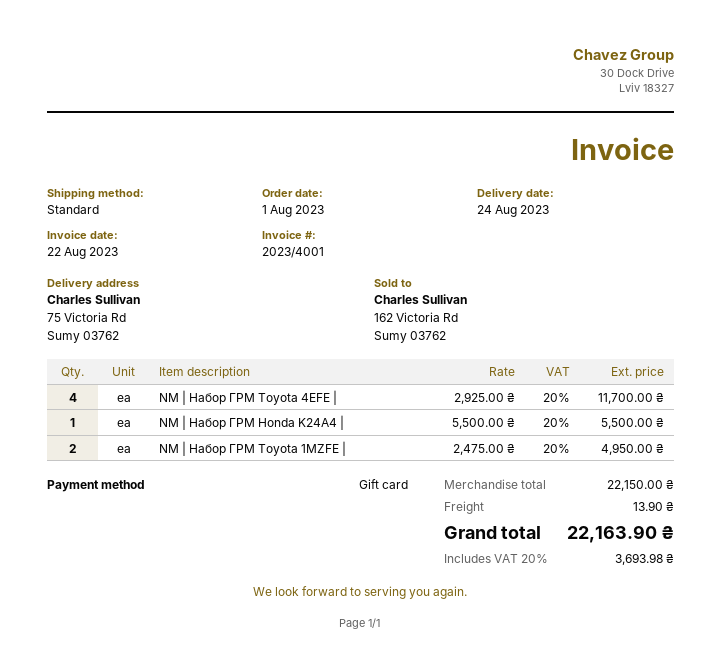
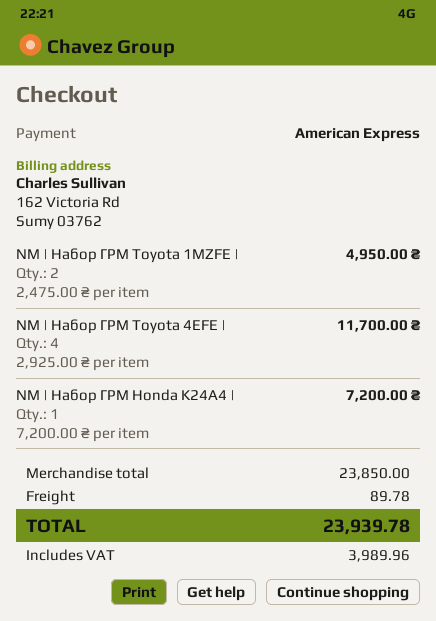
payment method: gift card -> American Express
NM | Набор ГРМ Honda K24A4 |: 1 x 5500.00 = 5500.00 -> 1 x 7200.00 = 7200.00
subtotal: 22150.00 -> 23850.00
shipping: 13.90 -> 89.78
tax: 3693.98 -> 3989.96
total: 22163.90 -> 23939.78

